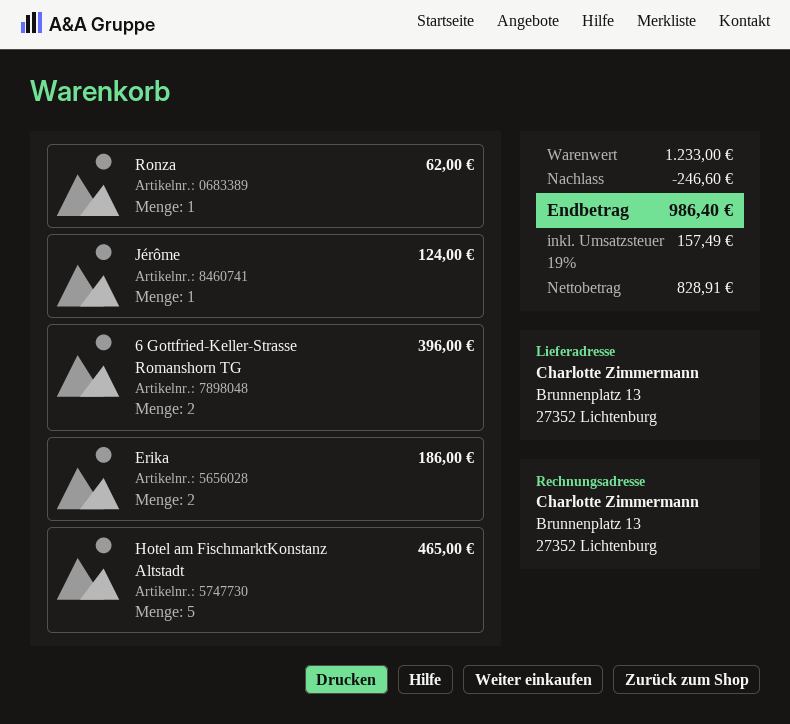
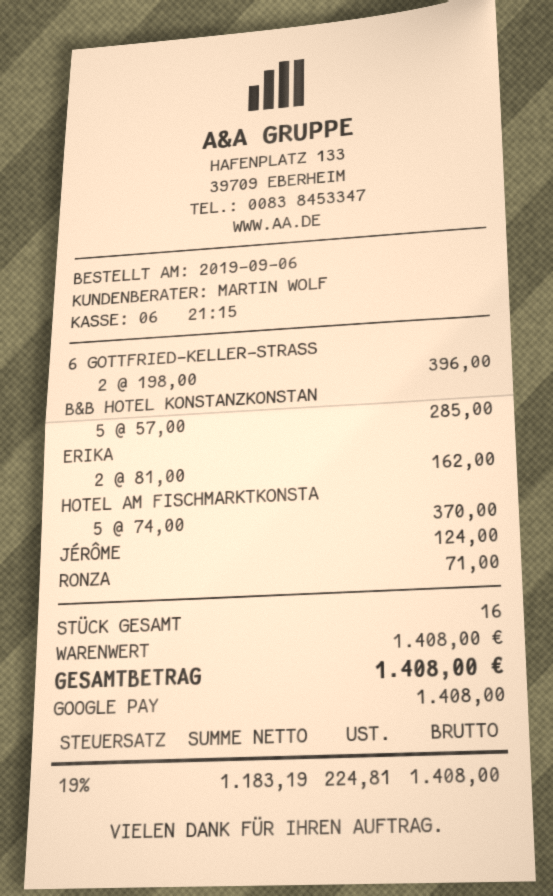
Ronza: 1 for 62.00 -> 1 for 71.00
Erika: 2 for 186.00 -> 2 for 162.00
Hotel am FischmarktKonstanz Altstadt: 5 for 465.00 -> 5 for 370.00
B&B HOTEL KONSTANZKONSTAN: none -> 5 for 285.00
subtotal: 1233.00 -> 1408.00
discount: 246.60 -> none
net: 828.91 -> 1183.19
tax: 19% = 157.49 -> 19% = 224.81
total: 986.40 -> 1408.00

